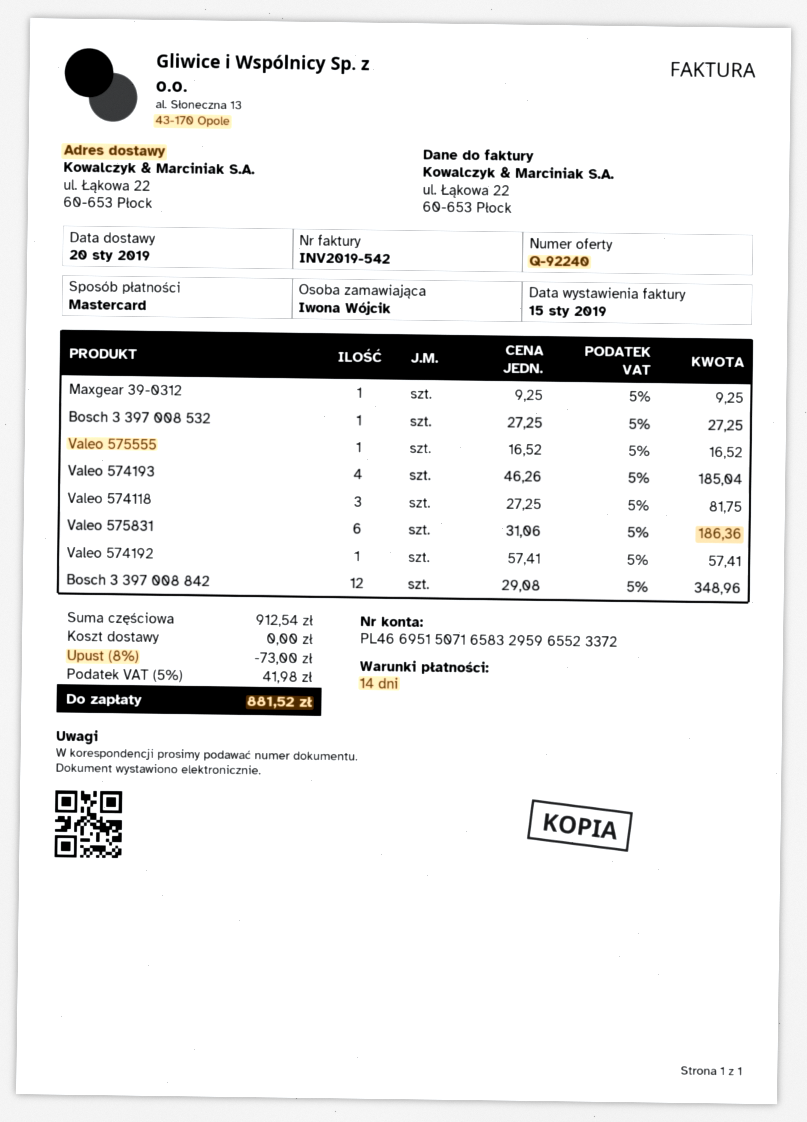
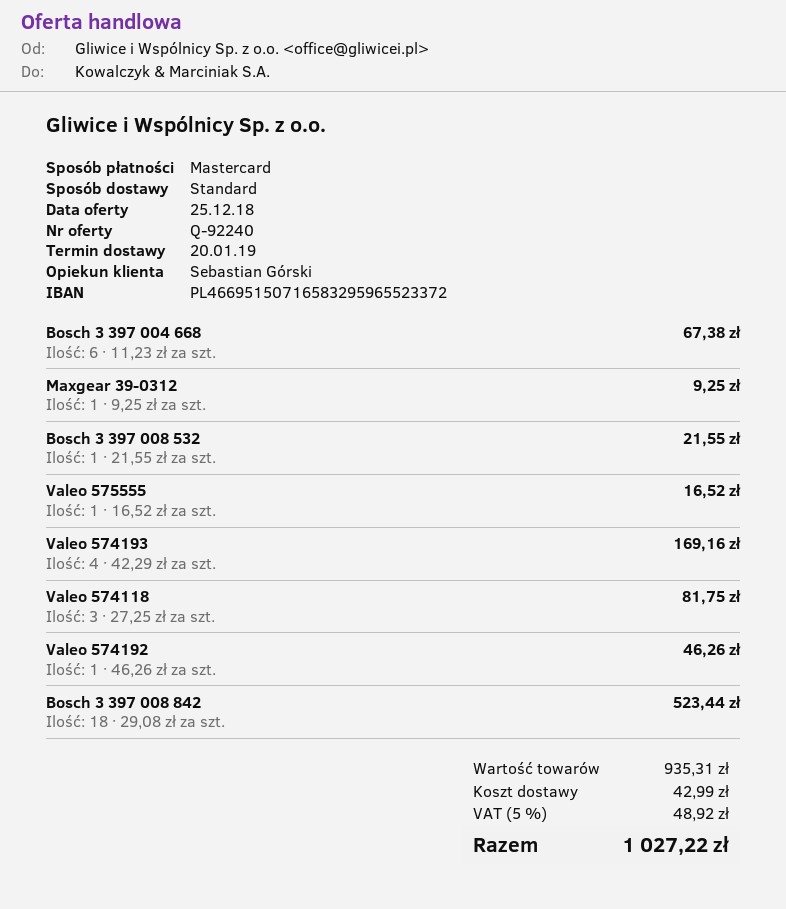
Bosch 3 397 008 532: 1 x 27.25 = 27.25 -> 1 x 21.55 = 21.55
Valeo 574193: 4 x 46.26 = 185.04 -> 4 x 42.29 = 169.16
Valeo 575831: 6 x 31.06 = 186.36 -> none
Valeo 574192: 1 x 57.41 = 57.41 -> 1 x 46.26 = 46.26
Bosch 3 397 008 842: 12 x 29.08 = 348.96 -> 18 x 29.08 = 523.44
Bosch 3 397 004 668: none -> 6 x 11.23 = 67.38
subtotal: 912.54 -> 935.31
discount: 8% = 73.00 -> none
shipping: 0.00 -> 42.99
tax: 5% = 41.98 -> 5% = 48.92
total: 881.52 -> 1027.22

